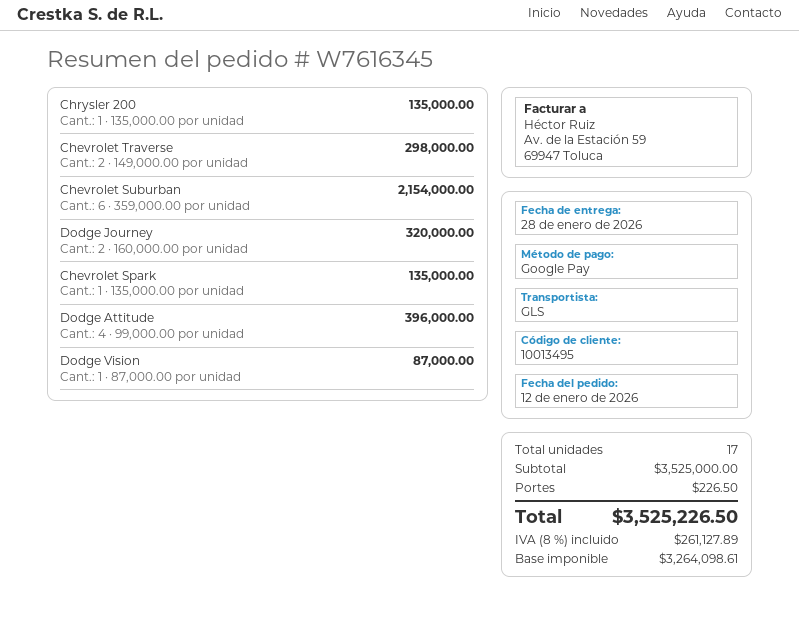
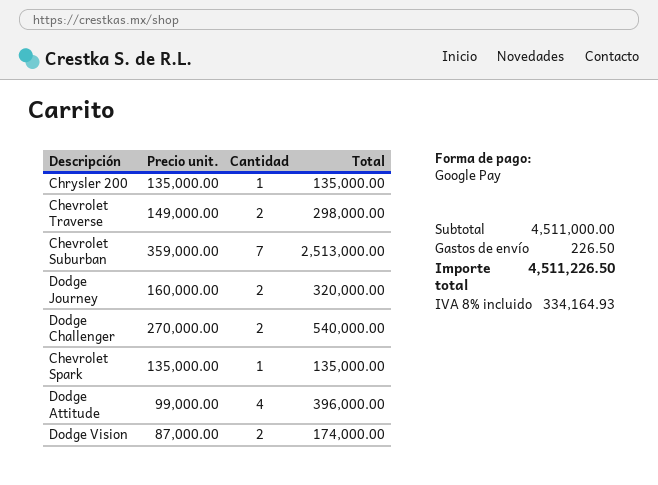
Chevrolet Suburban: 6 x 359000.00 = 2154000.00 -> 7 x 359000.00 = 2513000.00
Dodge Vision: 1 x 87000.00 = 87000.00 -> 2 x 87000.00 = 174000.00
Dodge Challenger: none -> 2 x 270000.00 = 540000.00
subtotal: 3525000.00 -> 4511000.00
tax: 8% = 261127.89 -> 8% = 334164.93
total: 3525226.50 -> 4511226.50

